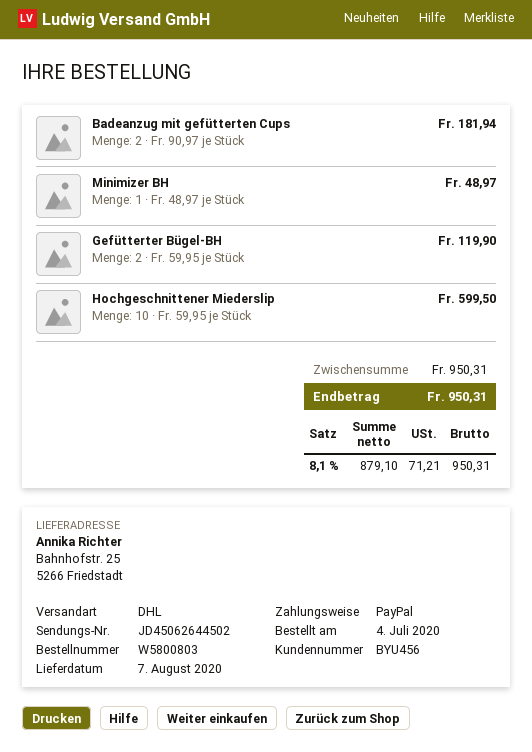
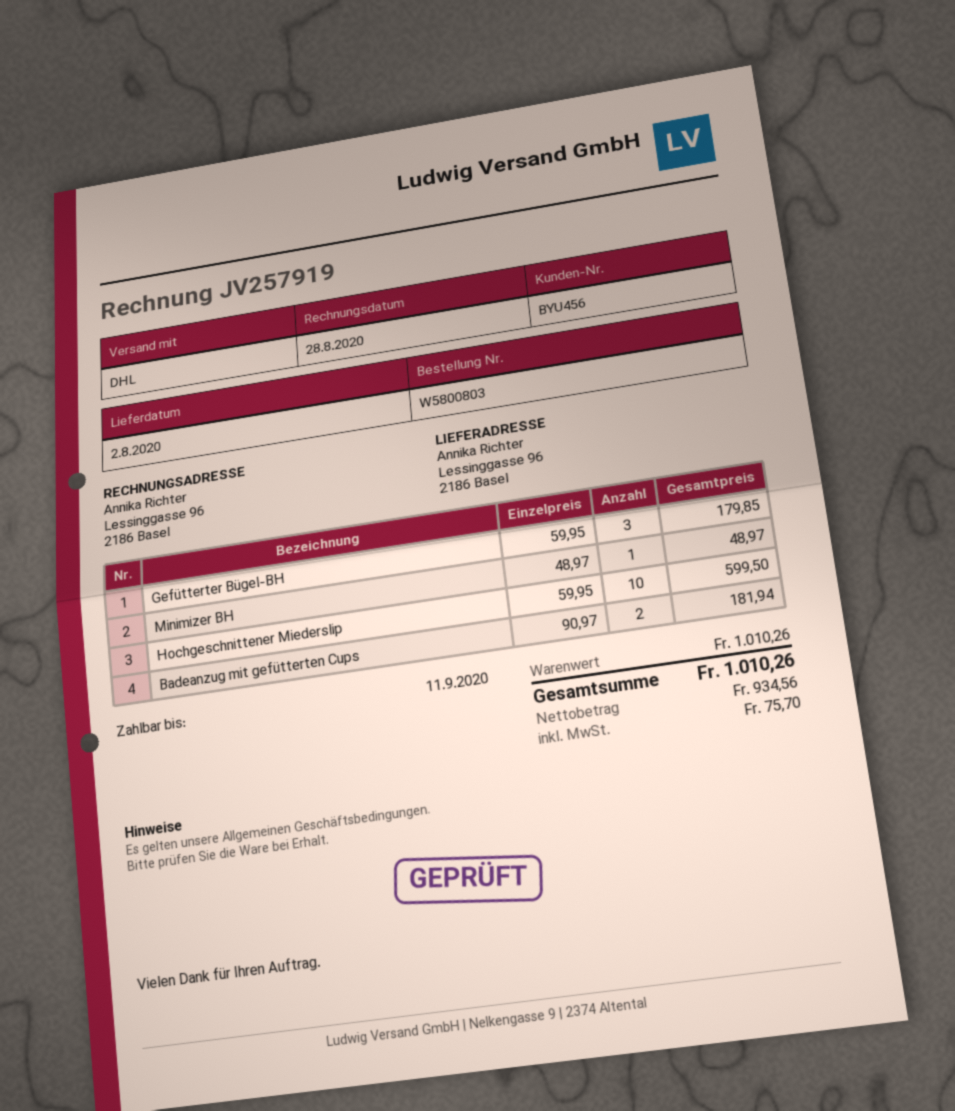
delivery date: 2020-08-07 -> 2020-08-02
ship to: Bahnhofstr. 25, 5266 Friedstadt -> Lessinggasse 96, 2186 Basel
Gefütterter Bügel-BH: 2 x 59.95 = 119.90 -> 3 x 59.95 = 179.85
subtotal: 950.31 -> 1010.26
net: 879.10 -> 934.56
tax: 71.21 -> 75.70
total: 950.31 -> 1010.26

